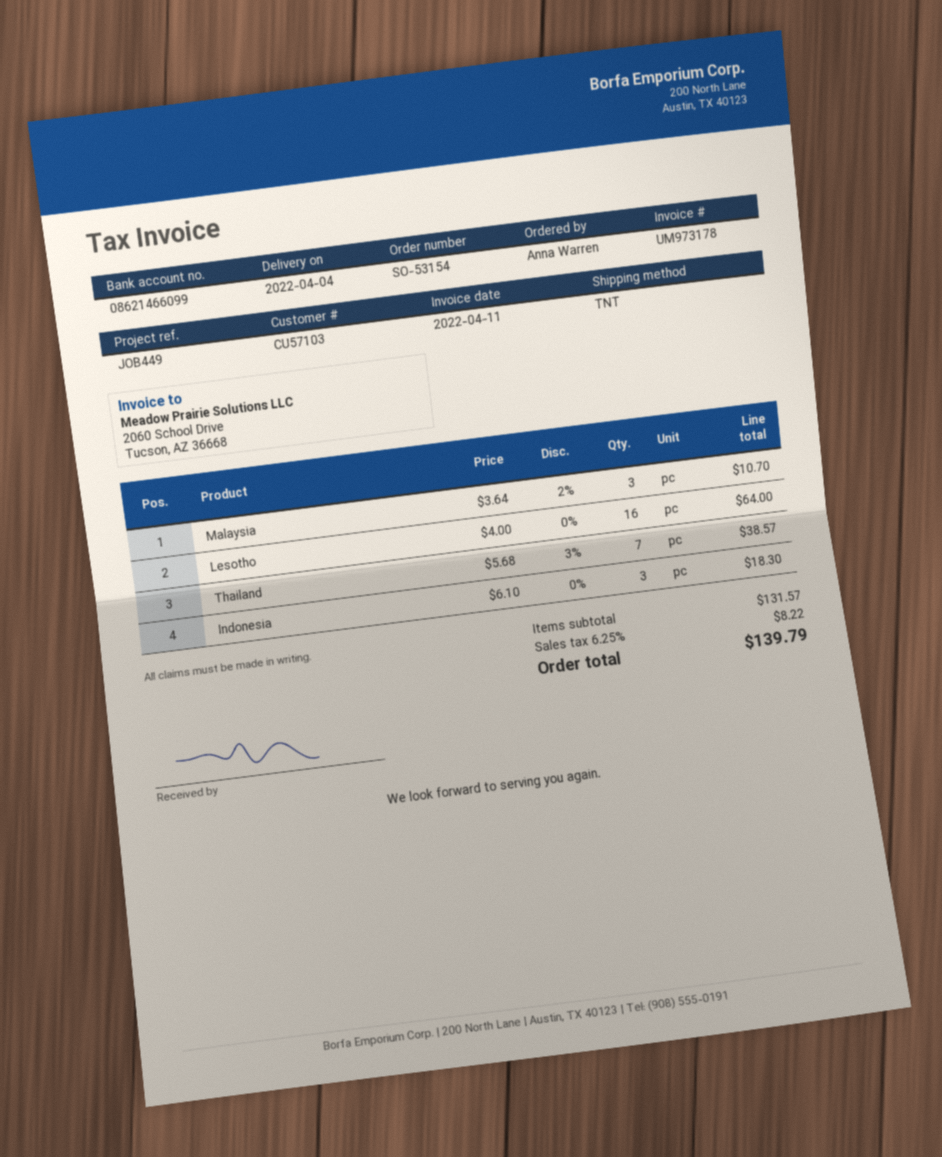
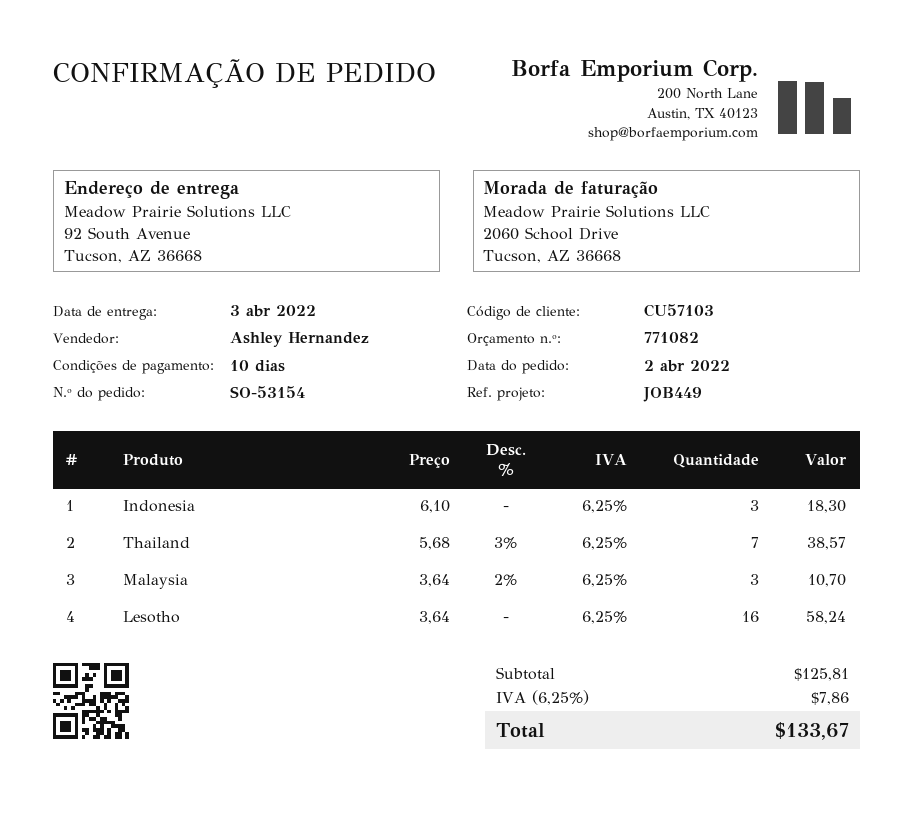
delivery date: 2022-04-04 -> 2022-04-03
Lesotho: 16 x 4.00 = 64.00 -> 16 x 3.64 = 58.24
subtotal: 131.57 -> 125.81
tax: 6.25% = 8.22 -> 6.25% = 7.86
total: 139.79 -> 133.67

